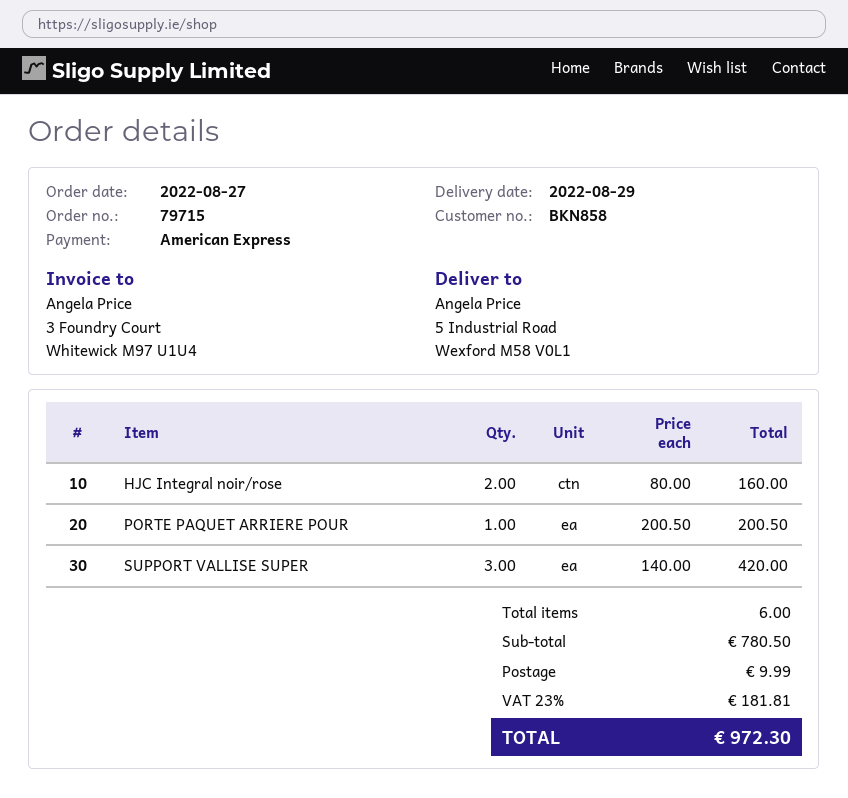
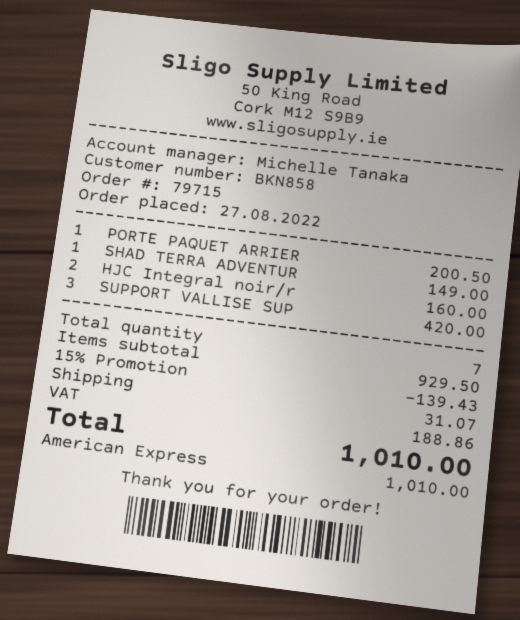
SHAD TERRA ADVENTUR: none -> 1 for 149.00
total quantity: 6 -> 7
subtotal: 780.50 -> 929.50
discount: none -> 15% = 139.43
shipping: 9.99 -> 31.07
tax: 181.81 -> 188.86
total: 972.30 -> 1010.00

